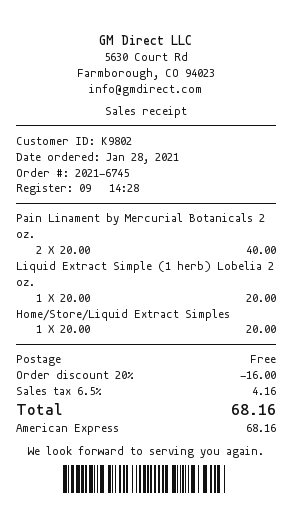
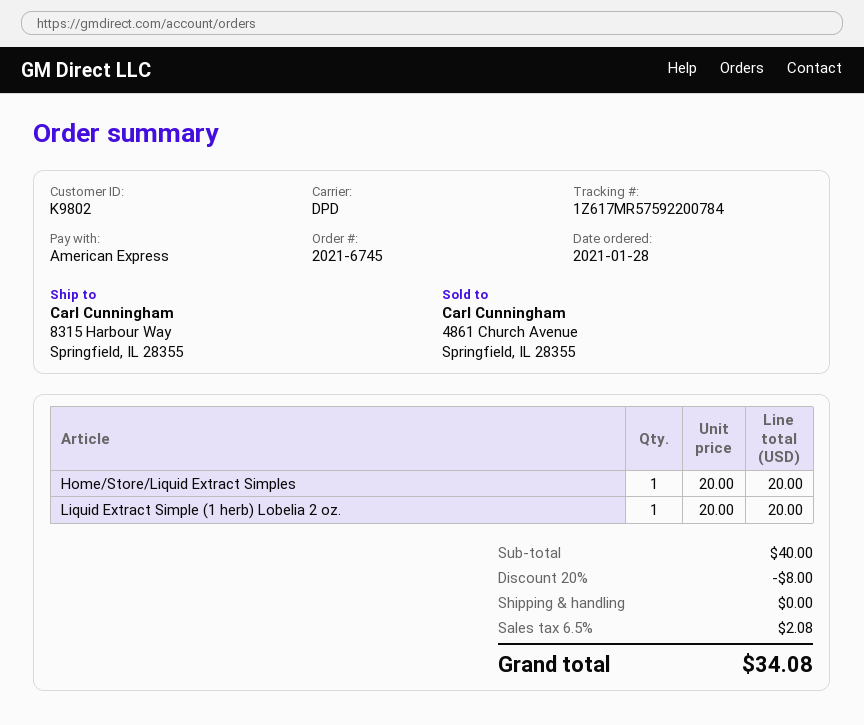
Pain Linament by Mercurial Botanicals 2 oz.: 2 x 20.00 = 40.00 -> none
discount: 20% = 16.00 -> 20% = 8.00
tax: 6.5% = 4.16 -> 6.5% = 2.08
total: 68.16 -> 34.08

